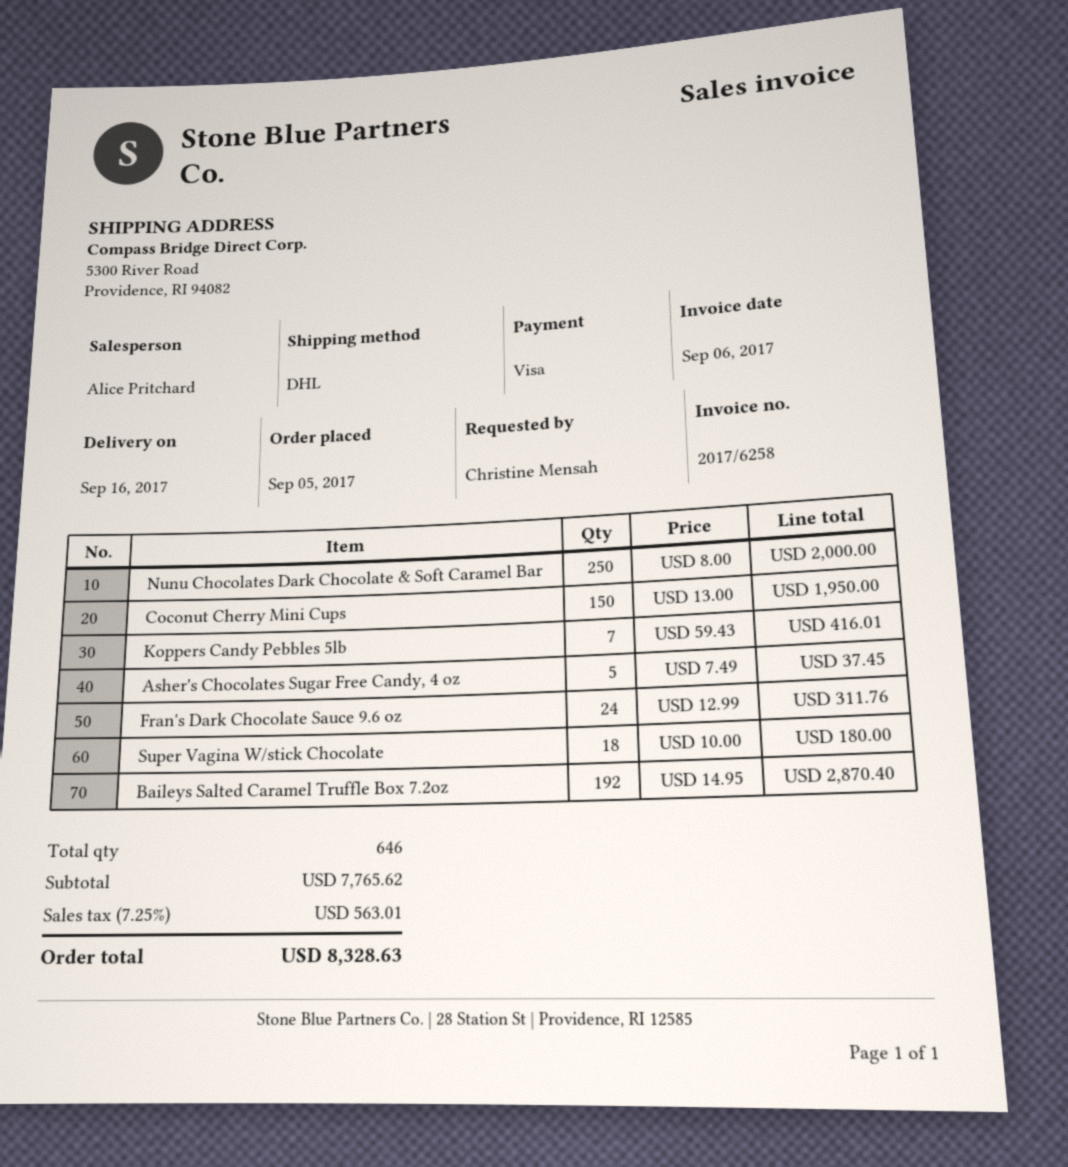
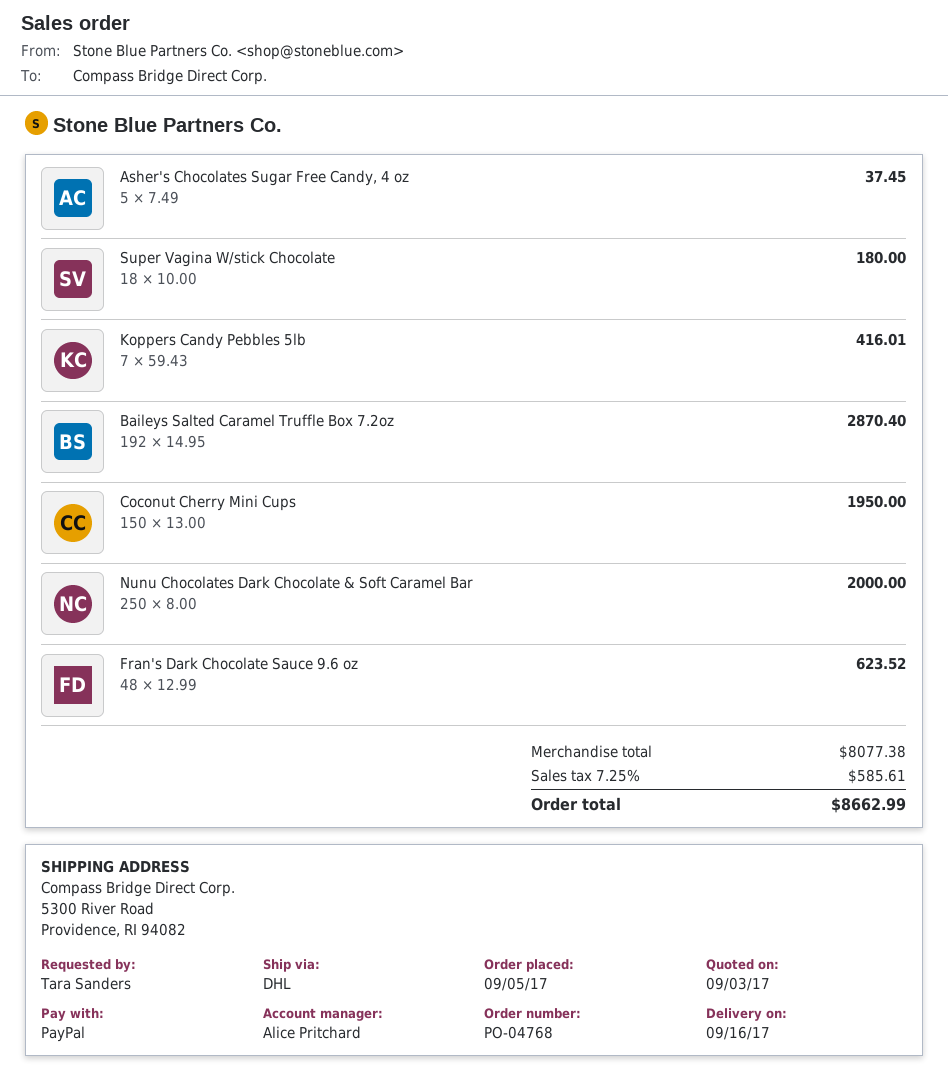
ordered by: Christine Mensah -> Tara Sanders
payment method: Visa -> PayPal
Fran's Dark Chocolate Sauce 9.6 oz: 24 x 12.99 = 311.76 -> 48 x 12.99 = 623.52
subtotal: 7765.62 -> 8077.38
tax: 7.25% = 563.01 -> 7.25% = 585.61
total: 8328.63 -> 8662.99

